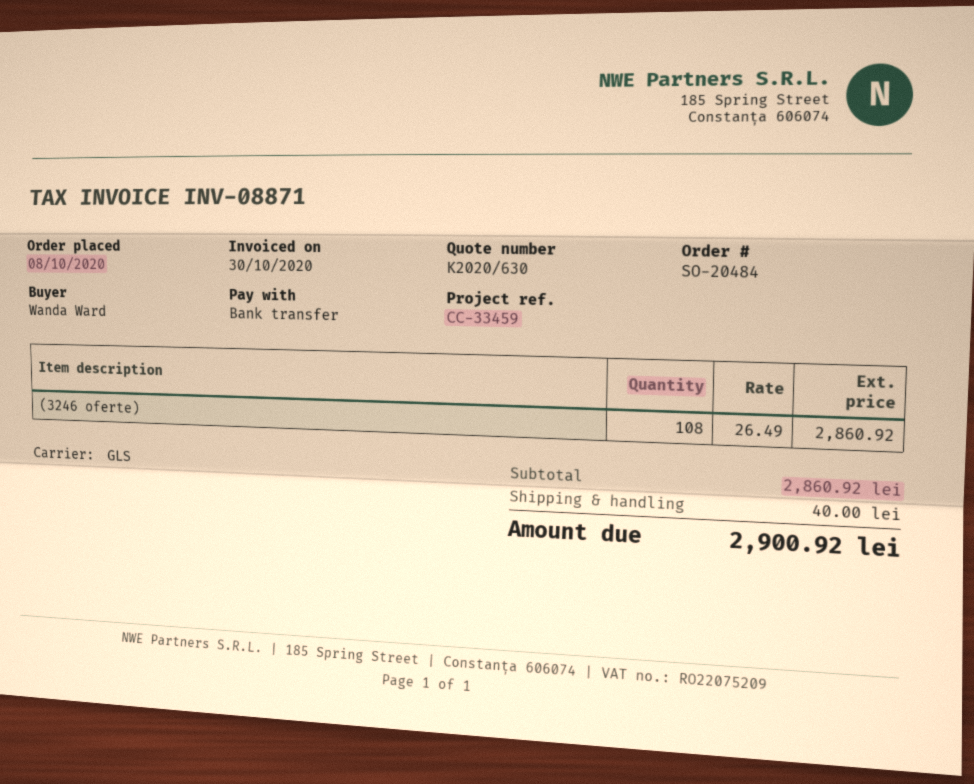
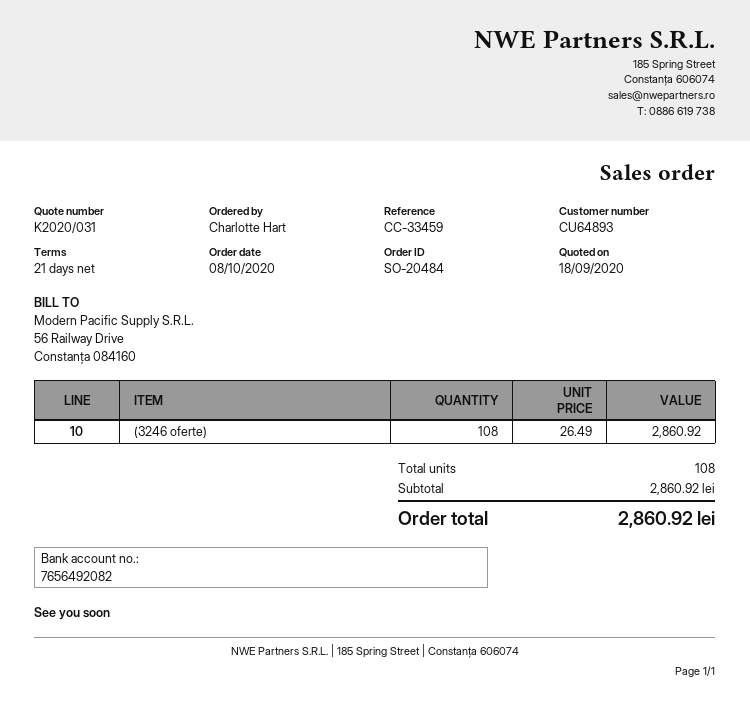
quote number: K2020/630 -> K2020/031
ordered by: Wanda Ward -> Charlotte Hart
shipping: 40.00 -> none
total: 2900.92 -> 2860.92

